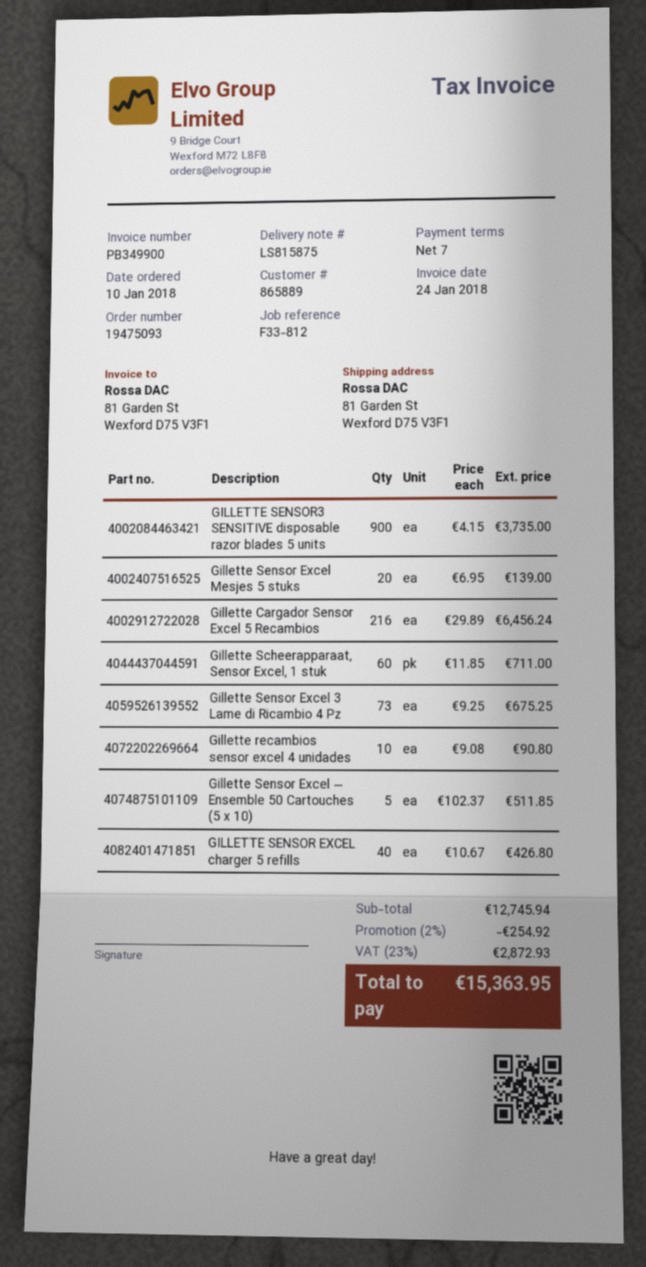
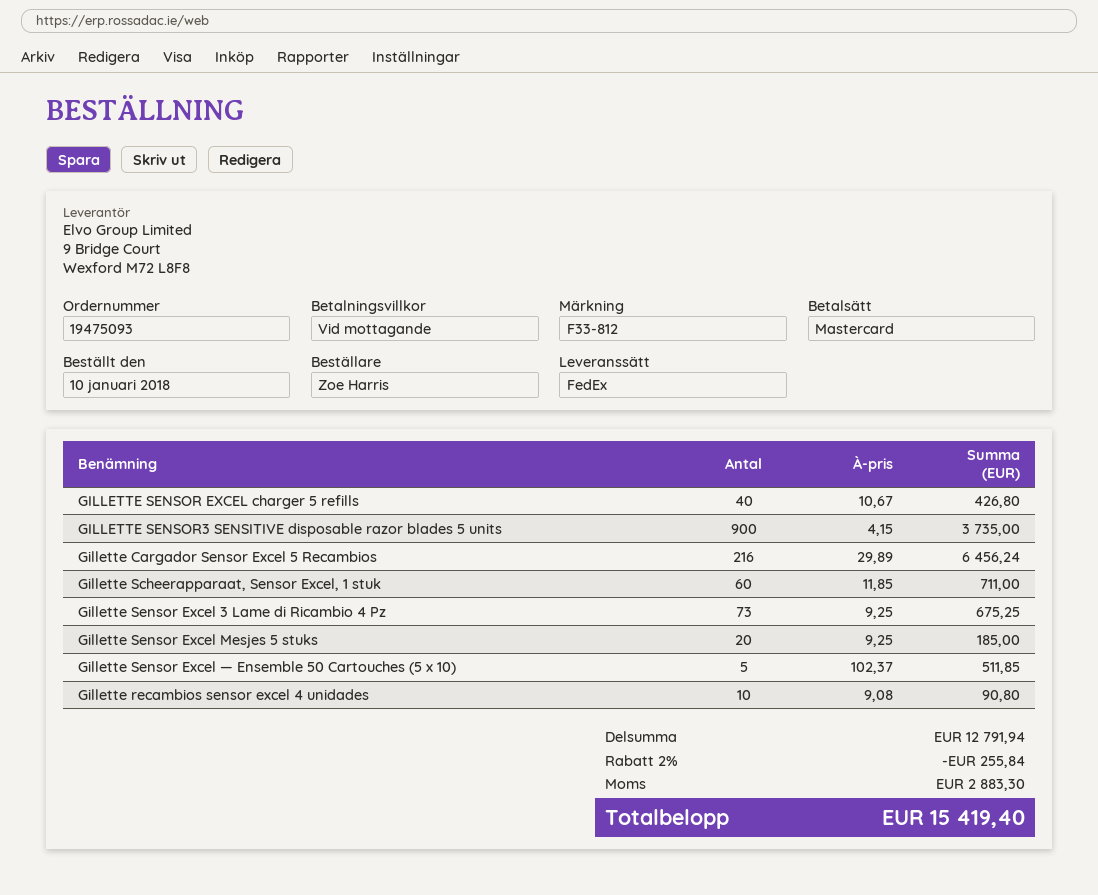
payment terms: 7 days -> on receipt
Gillette Sensor Excel Mesjes 5 stuks: 20 x 6.95 = 139.00 -> 20 x 9.25 = 185.00
subtotal: 12745.94 -> 12791.94
discount: 2% = 254.92 -> 2% = 255.84
tax: 2872.93 -> 2883.30
total: 15363.95 -> 15419.40

